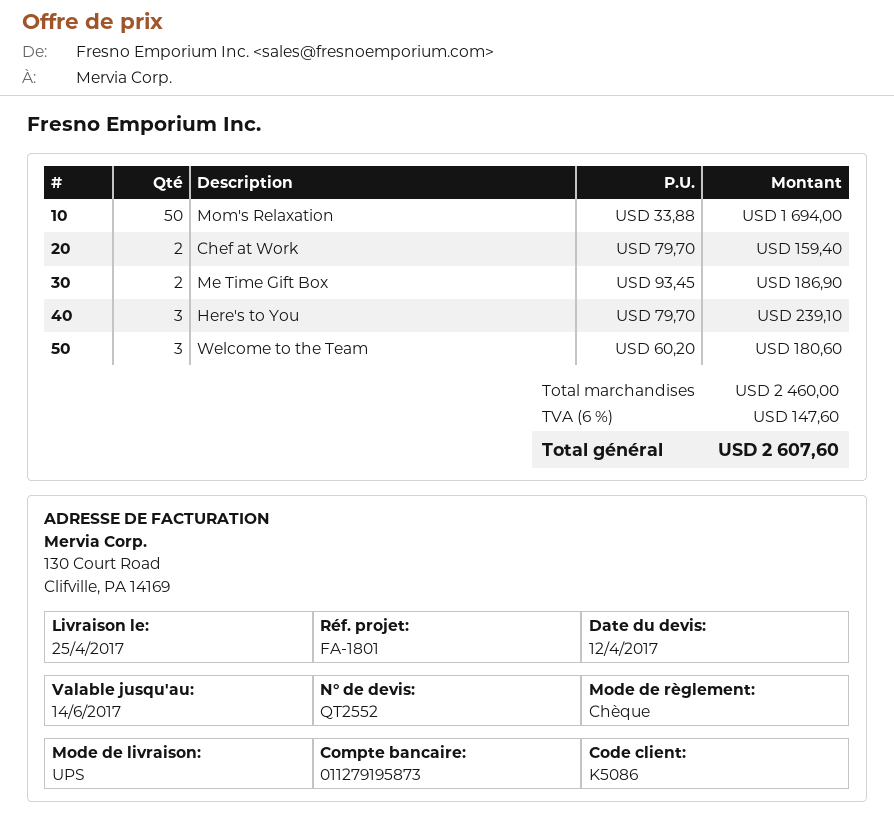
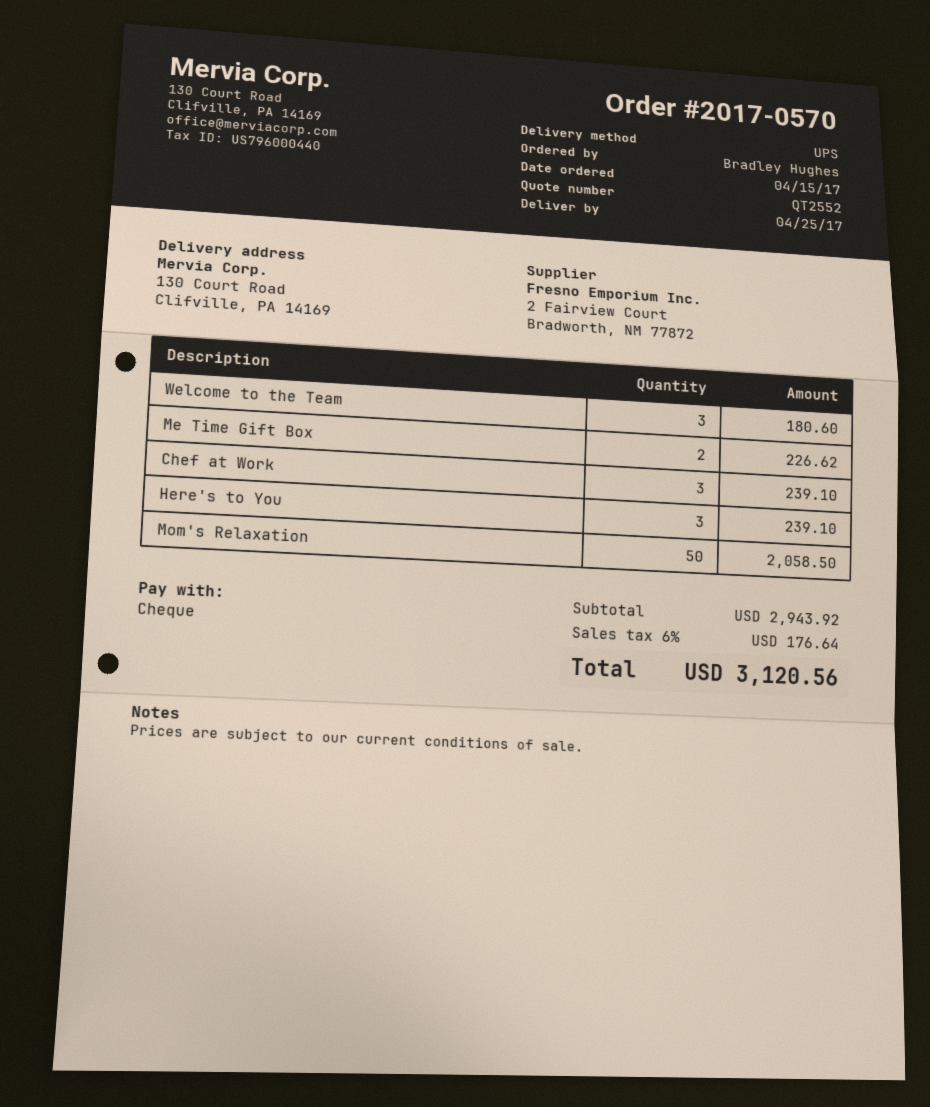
Mom's Relaxation: 50 for 1694.00 -> 50 for 2058.50
Chef at Work: 2 for 159.40 -> 3 for 239.10
Me Time Gift Box: 2 for 186.90 -> 2 for 226.62
subtotal: 2460.00 -> 2943.92
tax: 6% = 147.60 -> 6% = 176.64
total: 2607.60 -> 3120.56

